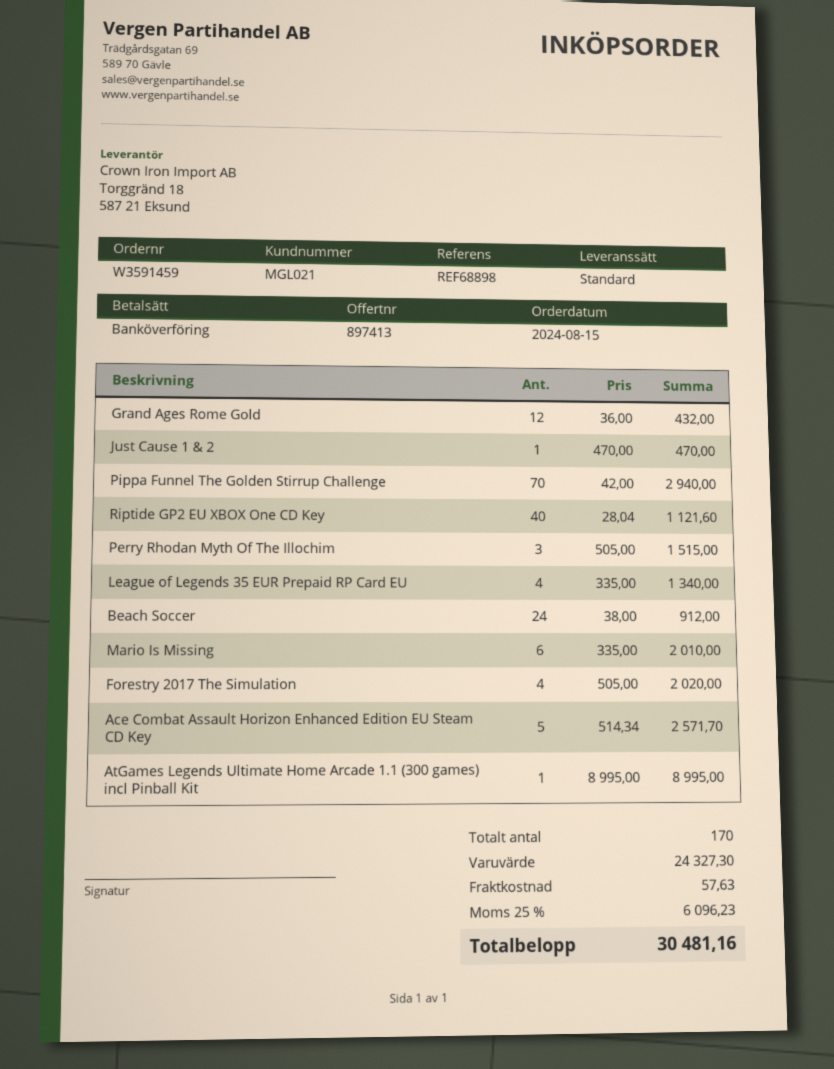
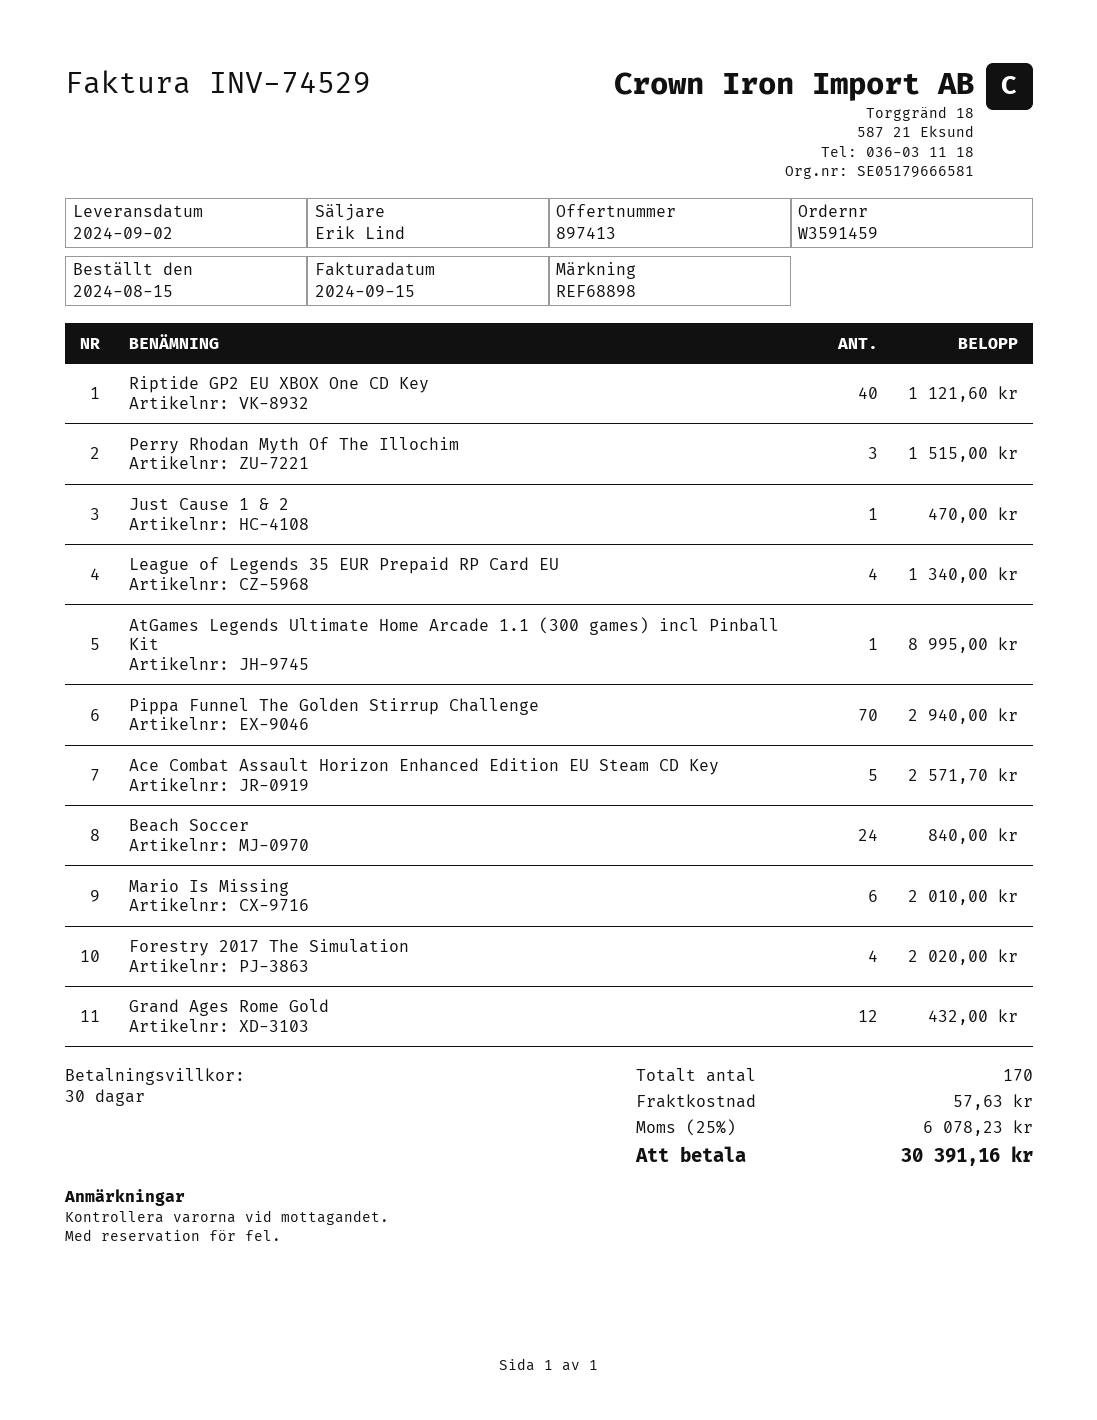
Beach Soccer: 24 for 912.00 -> 24 for 840.00
tax: 25% = 6096.23 -> 25% = 6078.23
total: 30481.16 -> 30391.16

